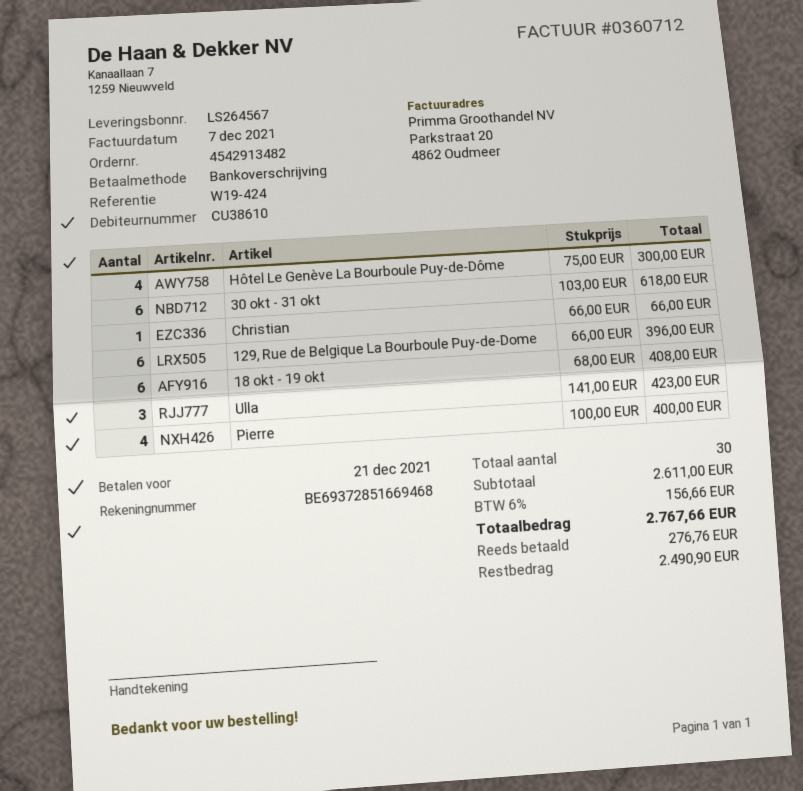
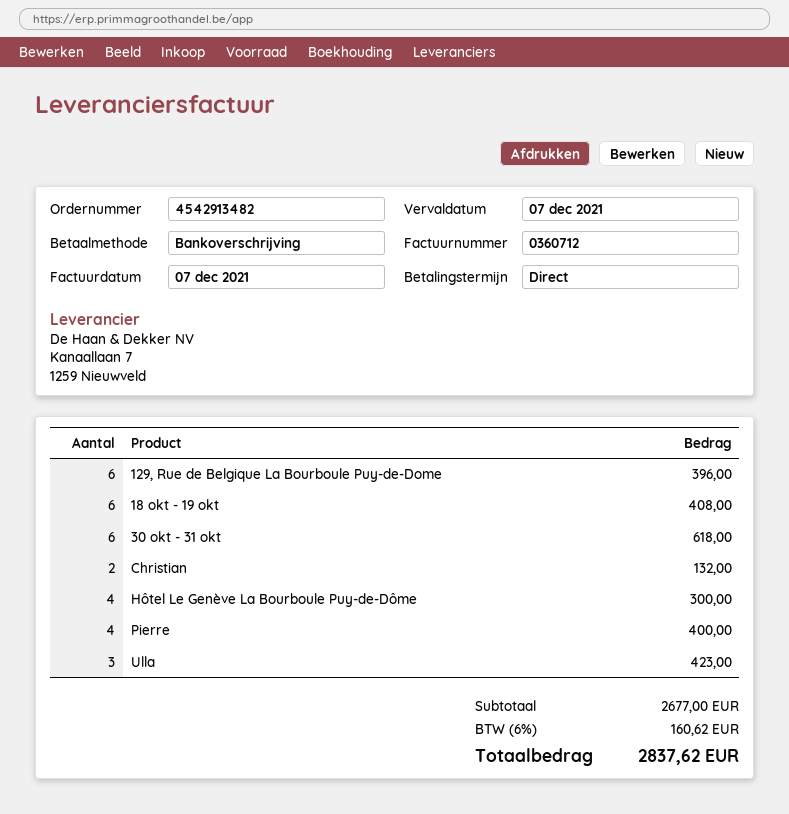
due date: 2021-12-21 -> 2021-12-07
Christian: 1 for 66.00 -> 2 for 132.00
subtotal: 2611.00 -> 2677.00
tax: 6% = 156.66 -> 6% = 160.62
total: 2767.66 -> 2837.62

